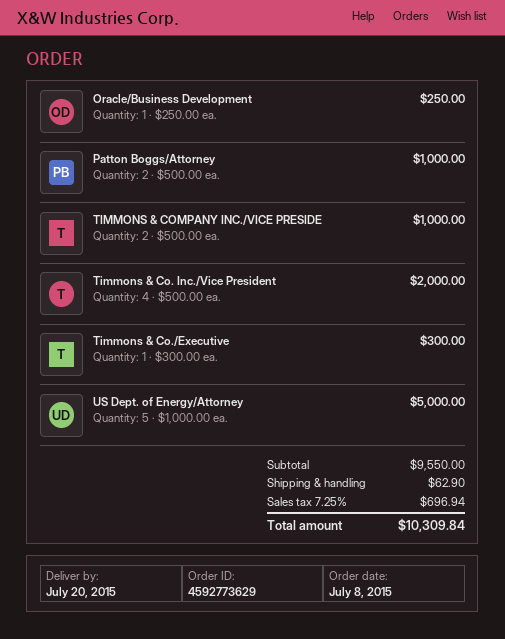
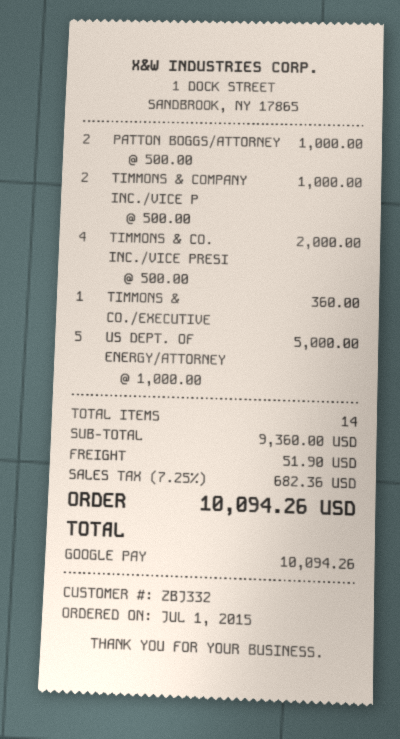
order date: 2015-07-08 -> 2015-07-01
Oracle/Business Development: 1 x 250.00 = 250.00 -> none
Timmons & Co./Executive: 1 x 300.00 = 300.00 -> 1 x 360.00 = 360.00
subtotal: 9550.00 -> 9360.00
shipping: 62.90 -> 51.90
tax: 7.25% = 696.94 -> 7.25% = 682.36
total: 10309.84 -> 10094.26

